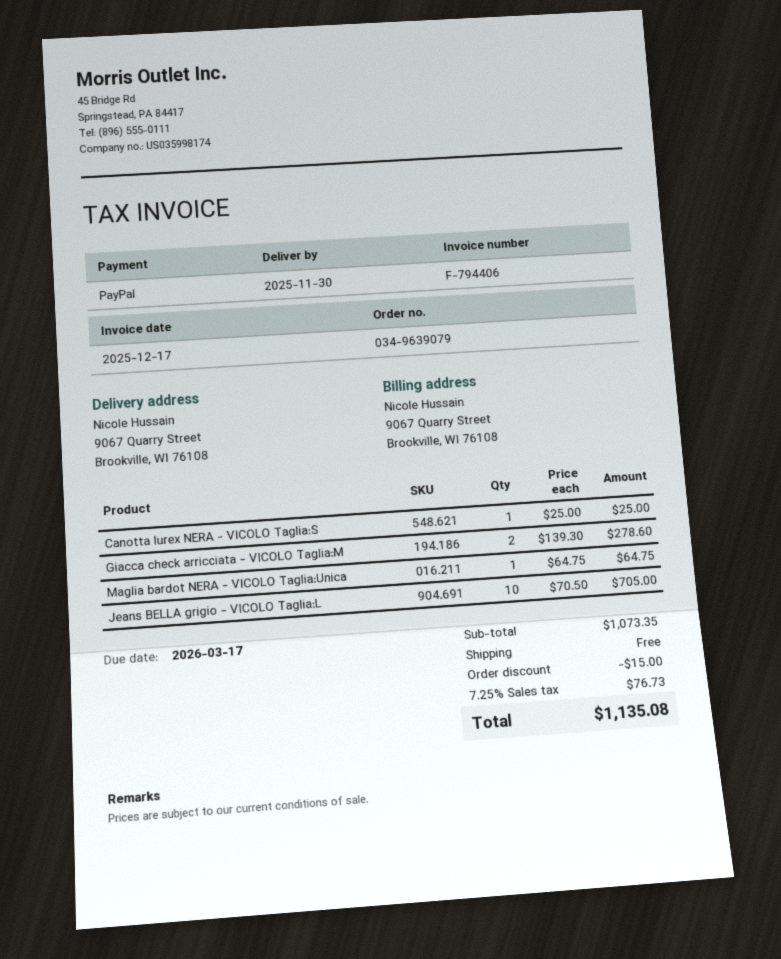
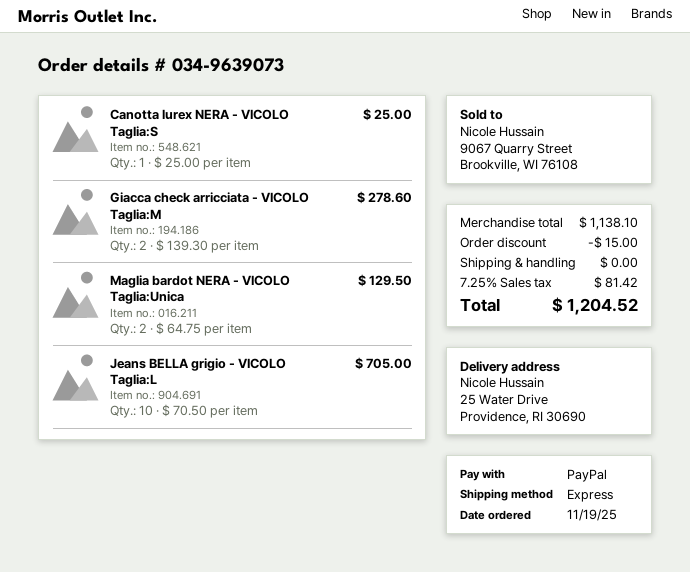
order number: 034-9639079 -> 034-9639073
ship to: 9067 Quarry Street, Brookville, WI 76108 -> 25 Water Drive, Providence, RI 30690
Maglia bardot NERA - VICOLO Taglia:Unica: 1 x 64.75 = 64.75 -> 2 x 64.75 = 129.50
subtotal: 1073.35 -> 1138.10
tax: 7.25% = 76.73 -> 7.25% = 81.42
total: 1135.08 -> 1204.52

